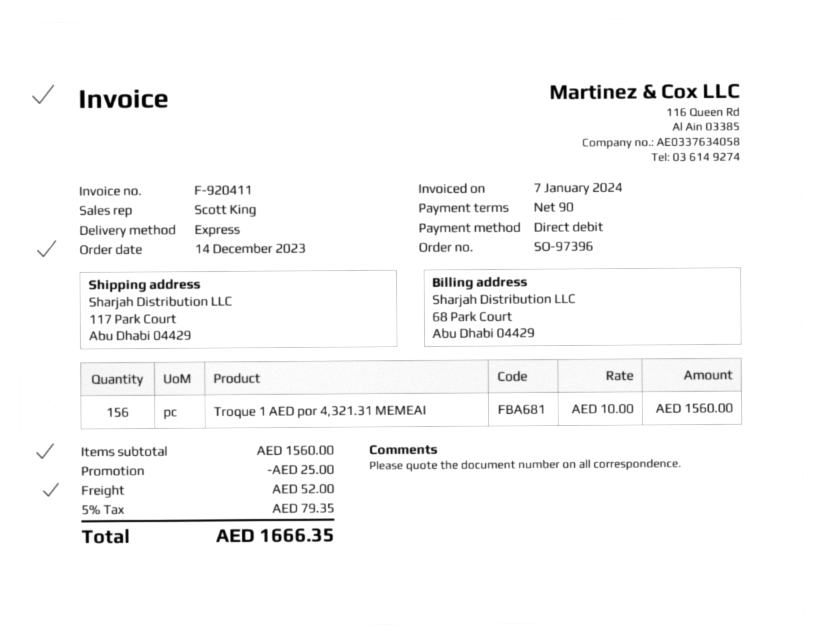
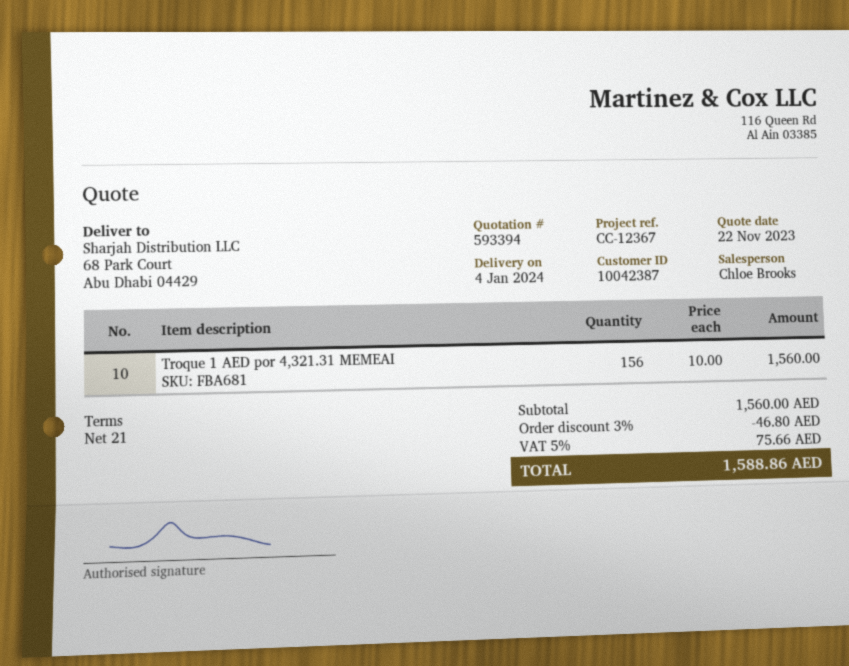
payment terms: 90 days -> 21 days
sales rep: Scott King -> Chloe Brooks
ship to: 117 Park Court, Abu Dhabi 04429 -> 68 Park Court, Abu Dhabi 04429
discount: 25.00 -> 46.80
shipping: 52.00 -> none
tax: 5% = 79.35 -> 5% = 75.66
total: 1666.35 -> 1588.86

